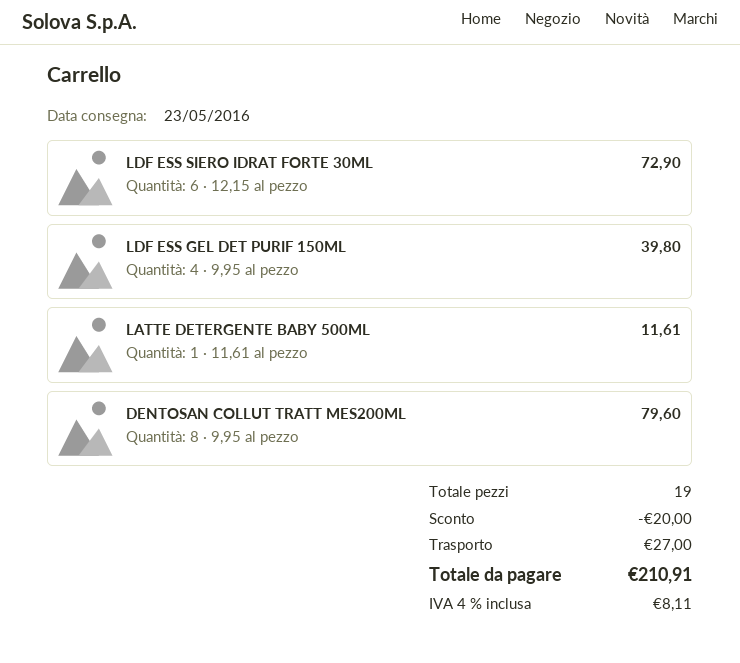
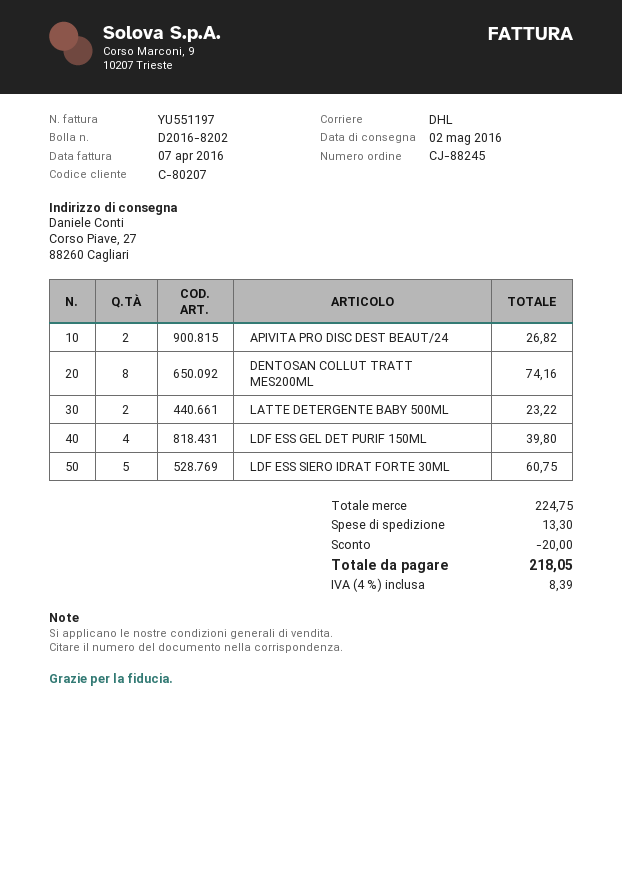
delivery date: 2016-05-23 -> 2016-05-02
LDF ESS SIERO IDRAT FORTE 30ML: 6 for 72.90 -> 5 for 60.75
LATTE DETERGENTE BABY 500ML: 1 for 11.61 -> 2 for 23.22
DENTOSAN COLLUT TRATT MES200ML: 8 for 79.60 -> 8 for 74.16
APIVITA PRO DISC DEST BEAUT/24: none -> 2 for 26.82
shipping: 27.00 -> 13.30
tax: 4% = 8.11 -> 4% = 8.39
total: 210.91 -> 218.05

